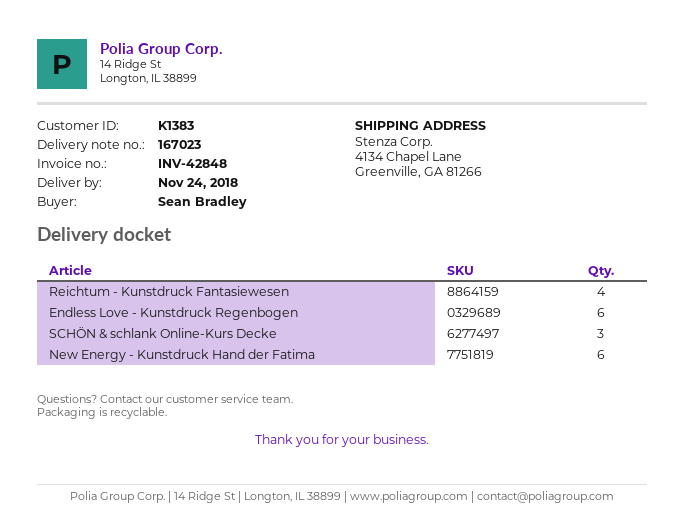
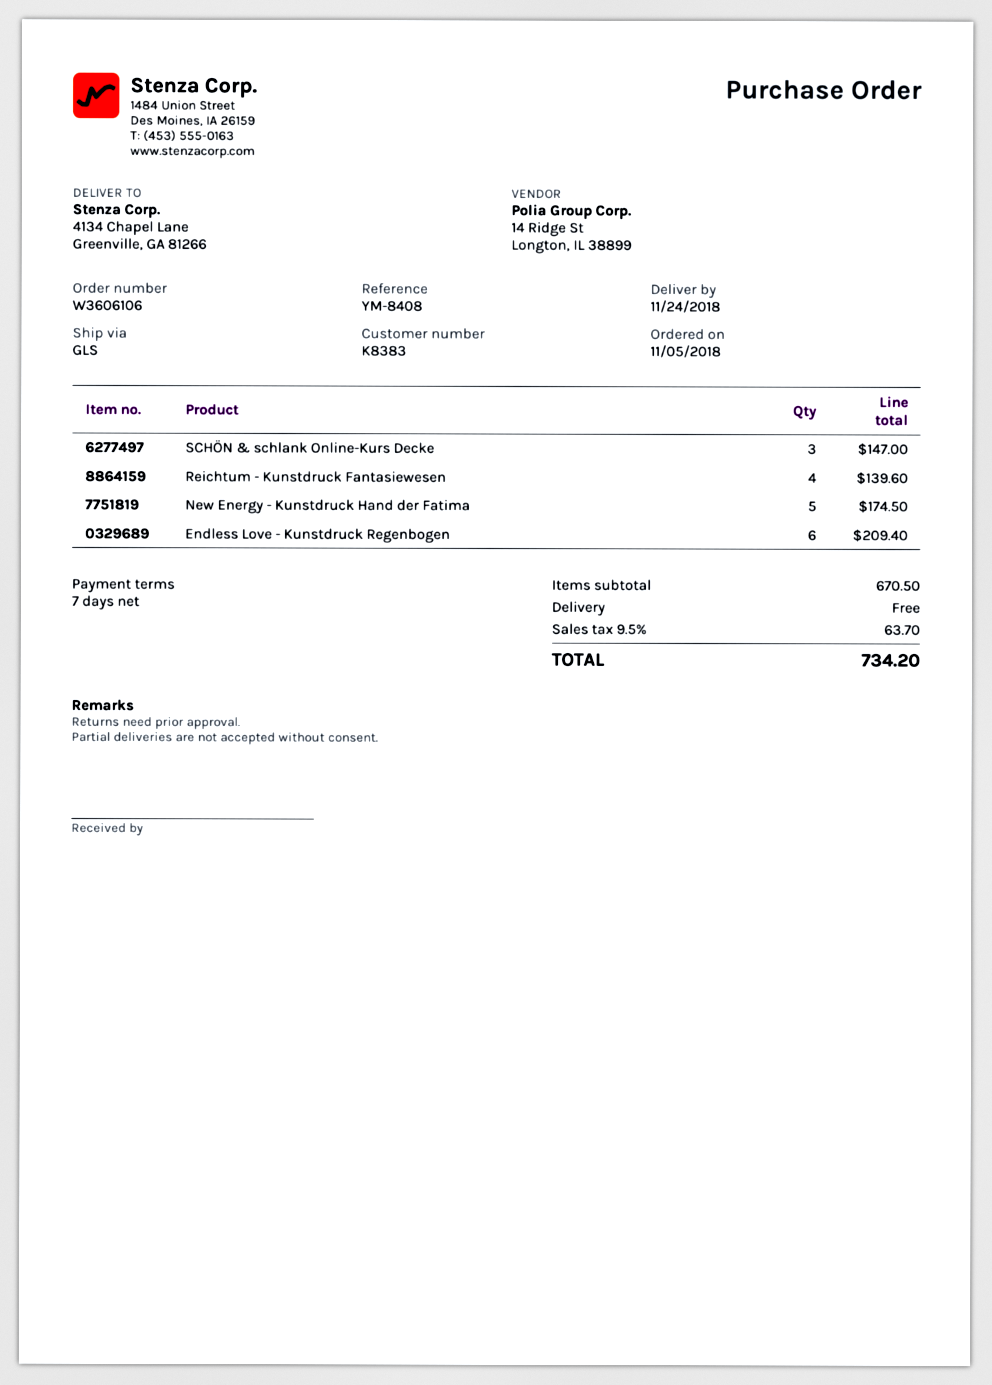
customer number: K1383 -> K8383
New Energy - Kunstdruck Hand der Fatima: 6 -> 5

